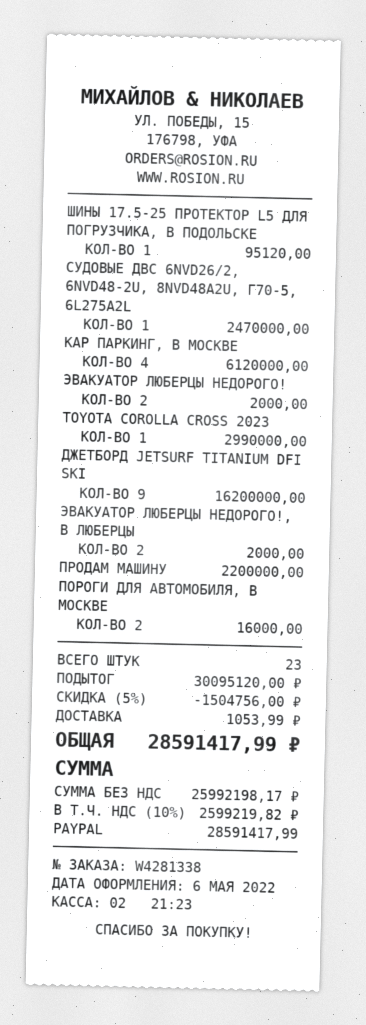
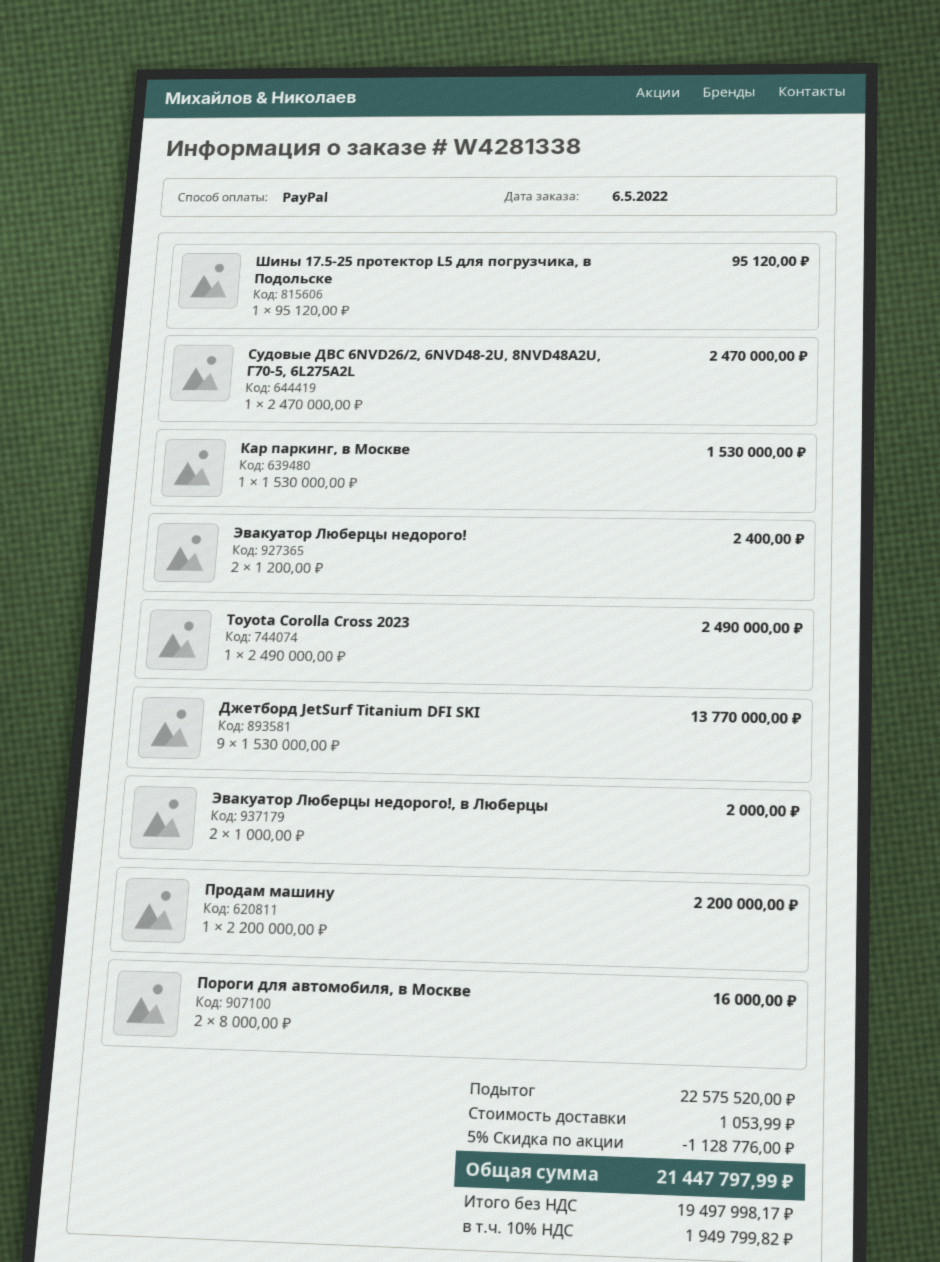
КАР ПАРКИНГ, В МОСКВЕ: 4 for 6120000.00 -> 1 for 1530000.00
ЭВАКУАТОР ЛЮБЕРЦЫ НЕДОРОГО!: 2 for 2000.00 -> 2 for 2400.00
TOYOTA COROLLA CROSS 2023: 1 for 2990000.00 -> 1 for 2490000.00
ДЖЕТБОРД JETSURF TITANIUM DFI SKI: 9 for 16200000.00 -> 9 for 13770000.00
subtotal: 30095120.00 -> 22575520.00
discount: 5% = 1504756.00 -> 5% = 1128776.00
net: 25992198.17 -> 19497998.17
tax: 10% = 2599219.82 -> 10% = 1949799.82
total: 28591417.99 -> 21447797.99

